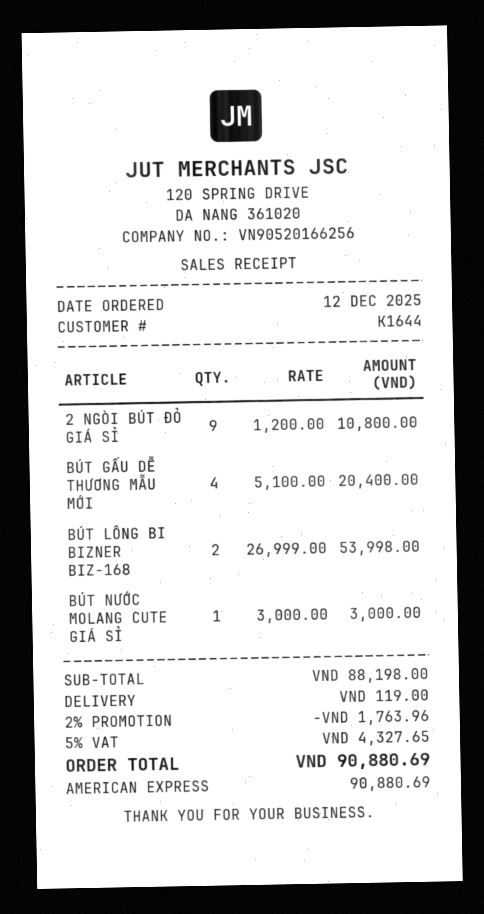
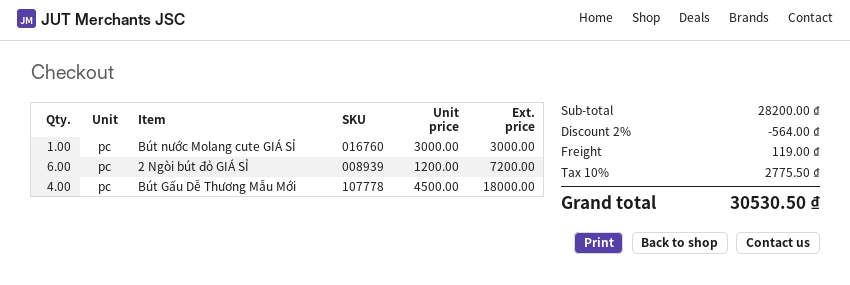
2 NGÒI BÚT ĐỎ GIÁ SỈ: 9 x 1200.00 = 10800.00 -> 6 x 1200.00 = 7200.00
BÚT GẤU DỄ THƯƠNG MẪU MỚI: 4 x 5100.00 = 20400.00 -> 4 x 4500.00 = 18000.00
BÚT LÔNG BI BIZNER BIZ-168: 2 x 26999.00 = 53998.00 -> none
subtotal: 88198.00 -> 28200.00
discount: 2% = 1763.96 -> 2% = 564.00
tax: 5% = 4327.65 -> 10% = 2775.50
total: 90880.69 -> 30530.50

